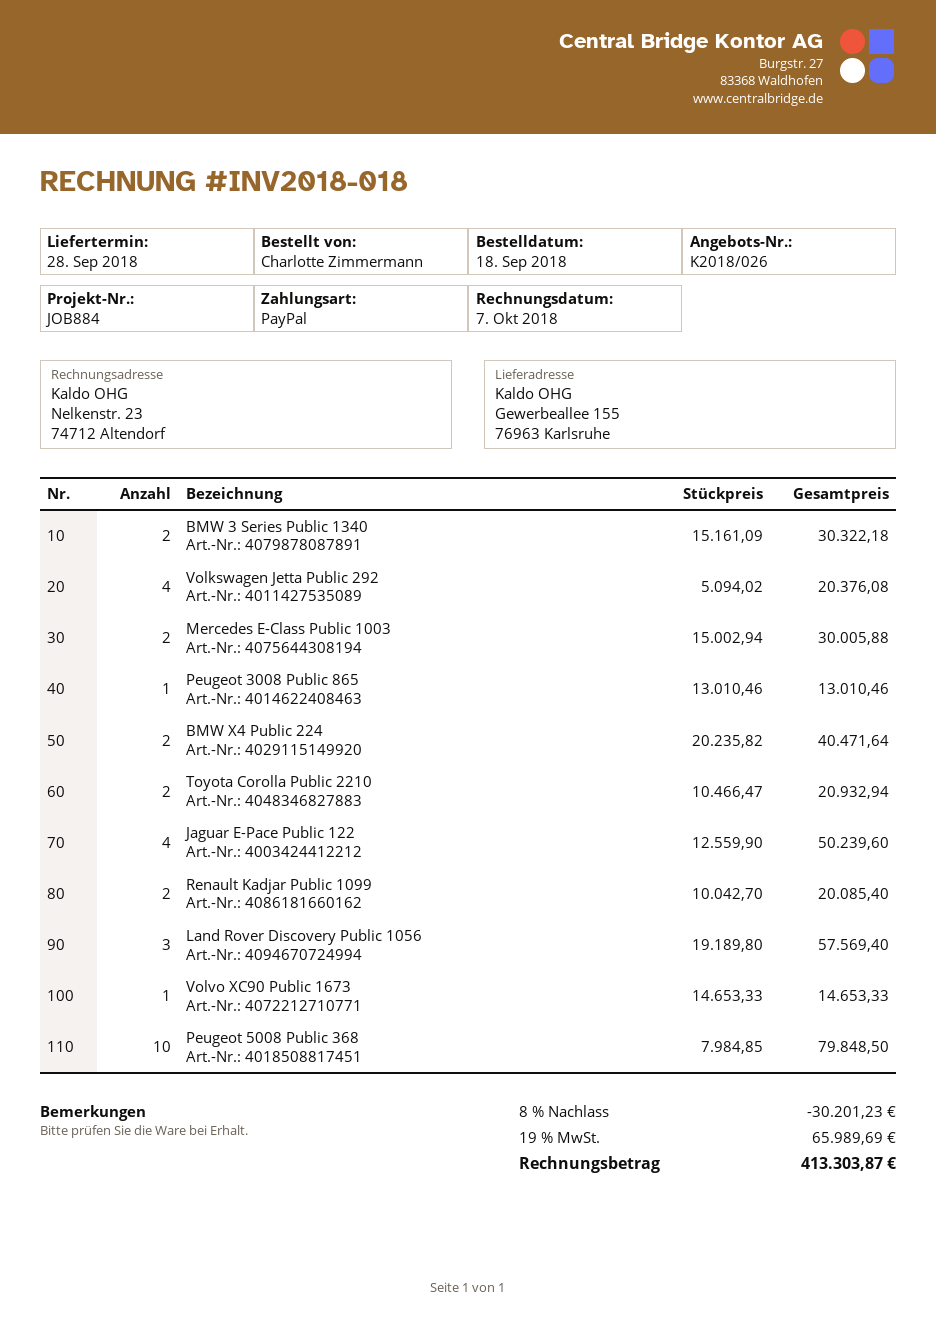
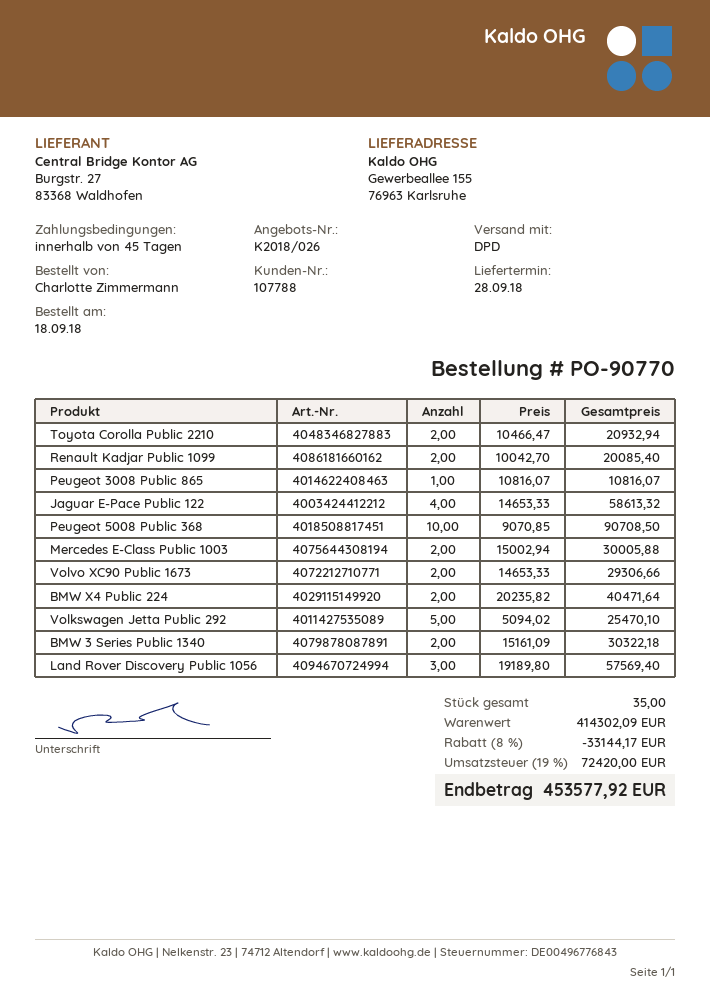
Volkswagen Jetta Public 292: 4 x 5094.02 = 20376.08 -> 5 x 5094.02 = 25470.10
Peugeot 3008 Public 865: 1 x 13010.46 = 13010.46 -> 1 x 10816.07 = 10816.07
Jaguar E-Pace Public 122: 4 x 12559.90 = 50239.60 -> 4 x 14653.33 = 58613.32
Volvo XC90 Public 1673: 1 x 14653.33 = 14653.33 -> 2 x 14653.33 = 29306.66
Peugeot 5008 Public 368: 10 x 7984.85 = 79848.50 -> 10 x 9070.85 = 90708.50
discount: 8% = 30201.23 -> 8% = 33144.17
tax: 19% = 65989.69 -> 19% = 72420.00
total: 413303.87 -> 453577.92

